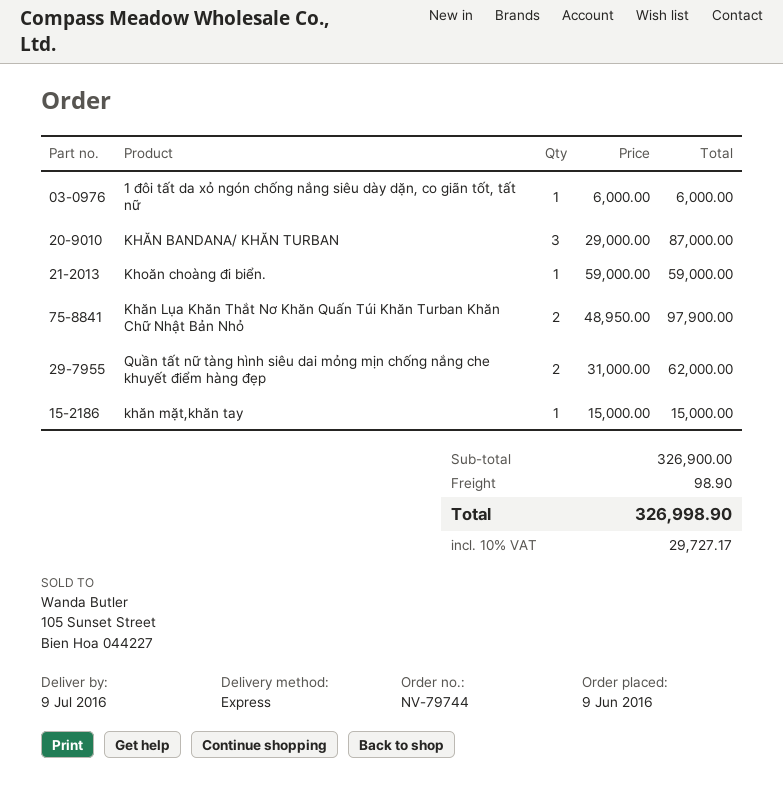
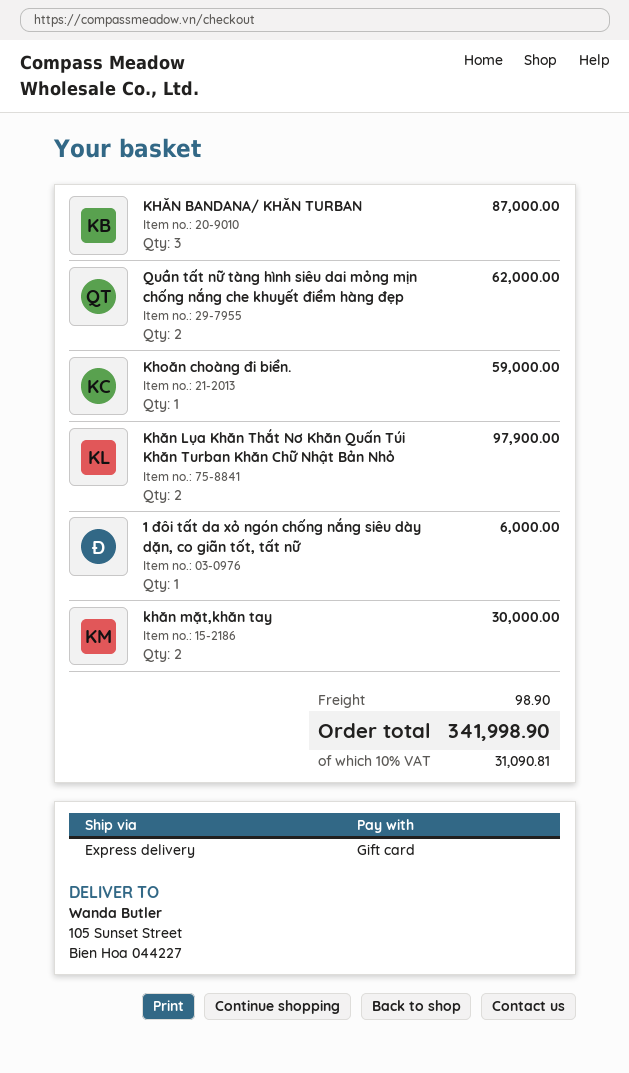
khăn mặt,khăn tay: 1 for 15000.00 -> 2 for 30000.00
tax: 10% = 29727.17 -> 10% = 31090.81
total: 326998.90 -> 341998.90

